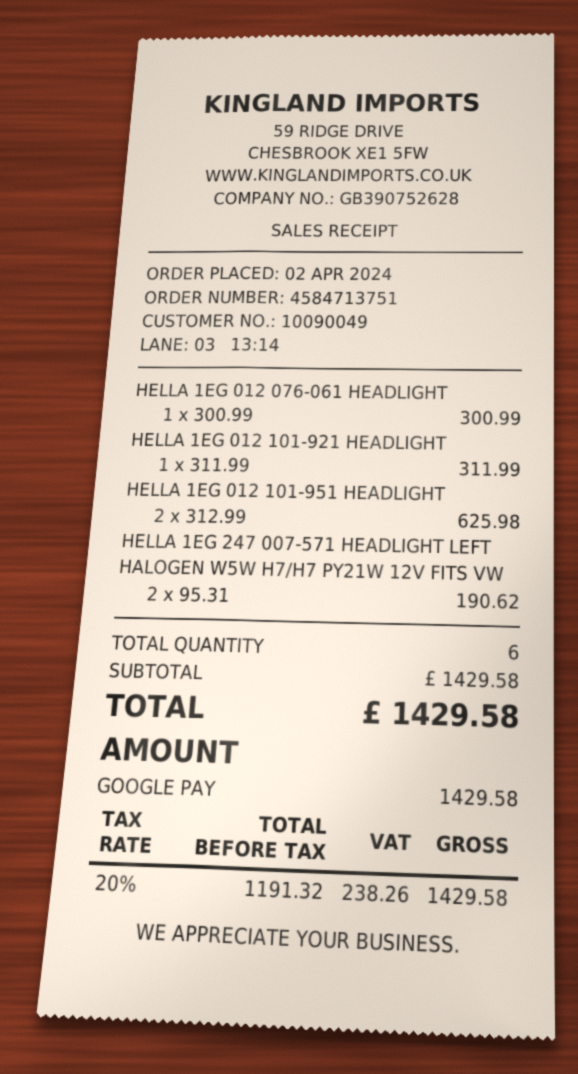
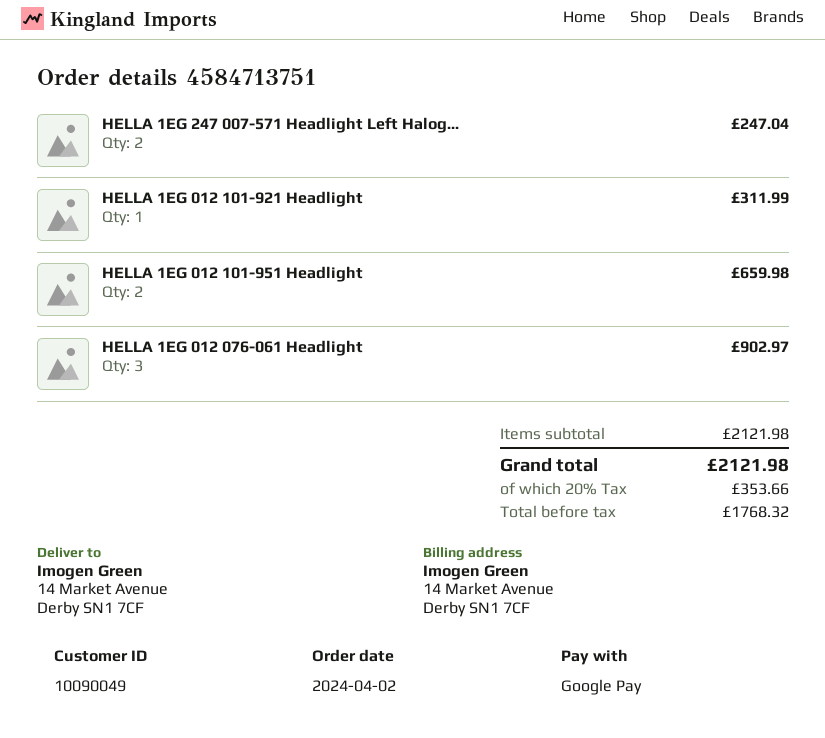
HELLA 1EG 012 076-061 HEADLIGHT: 1 for 300.99 -> 3 for 902.97
HELLA 1EG 012 101-951 HEADLIGHT: 2 for 625.98 -> 2 for 659.98
HELLA 1EG 247 007-571 HEADLIGHT LEFT HALOGEN W5W H7/H7 PY21W 12V FITS VW: 2 for 190.62 -> 2 for 247.04
subtotal: 1429.58 -> 2121.98
net: 1191.32 -> 1768.32
tax: 20% = 238.26 -> 20% = 353.66
total: 1429.58 -> 2121.98

